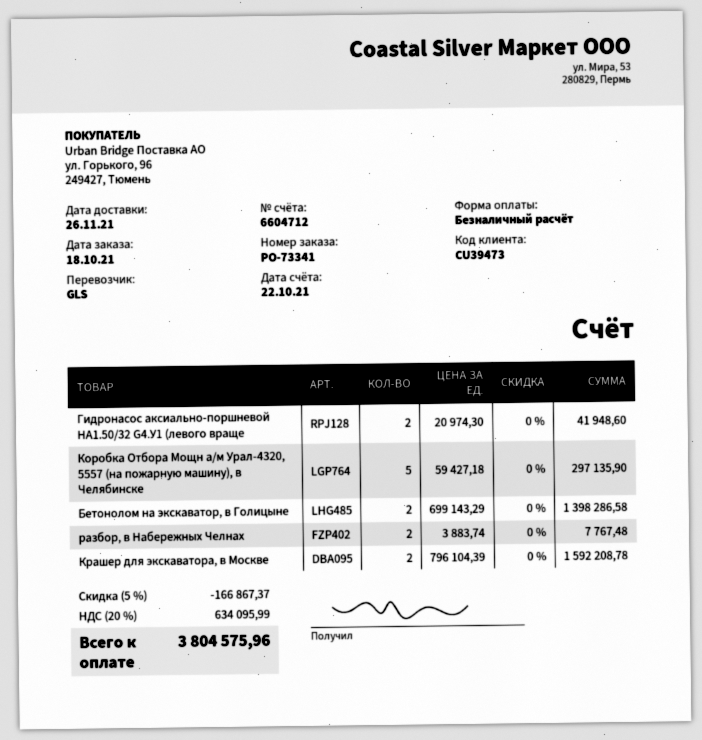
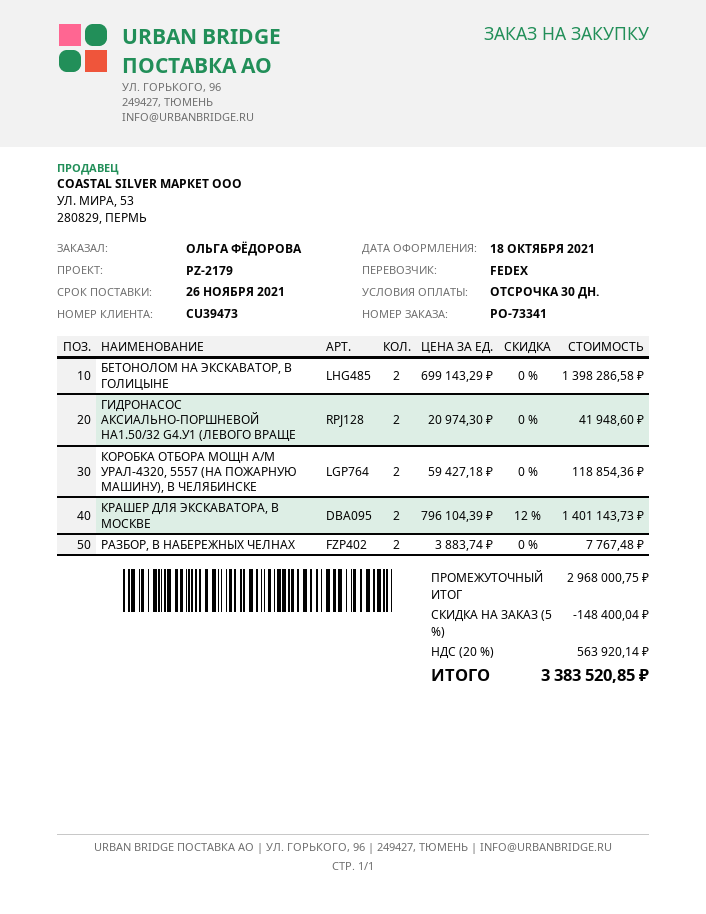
shipping method: GLS -> FedEx
Коробка Отбора Мощн а/м Урал-4320, 5557 (на пожарную машину), в Челябинске: 5 x 59427.18 = 297135.90 -> 2 x 59427.18 = 118854.36
Крашер для экскаватора, в Москве: 2 x 796104.39 = 1592208.78 -> 2 x 796104.39 - 12% = 1401143.73
discount: 5% = 166867.37 -> 5% = 148400.04
tax: 20% = 634095.99 -> 20% = 563920.14
total: 3804575.96 -> 3383520.85

